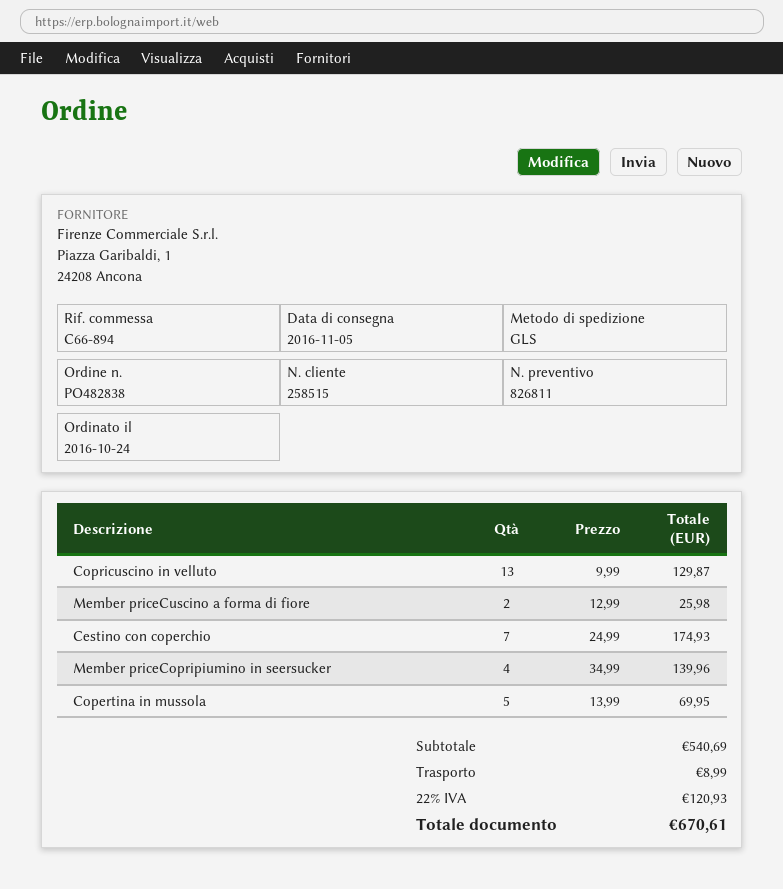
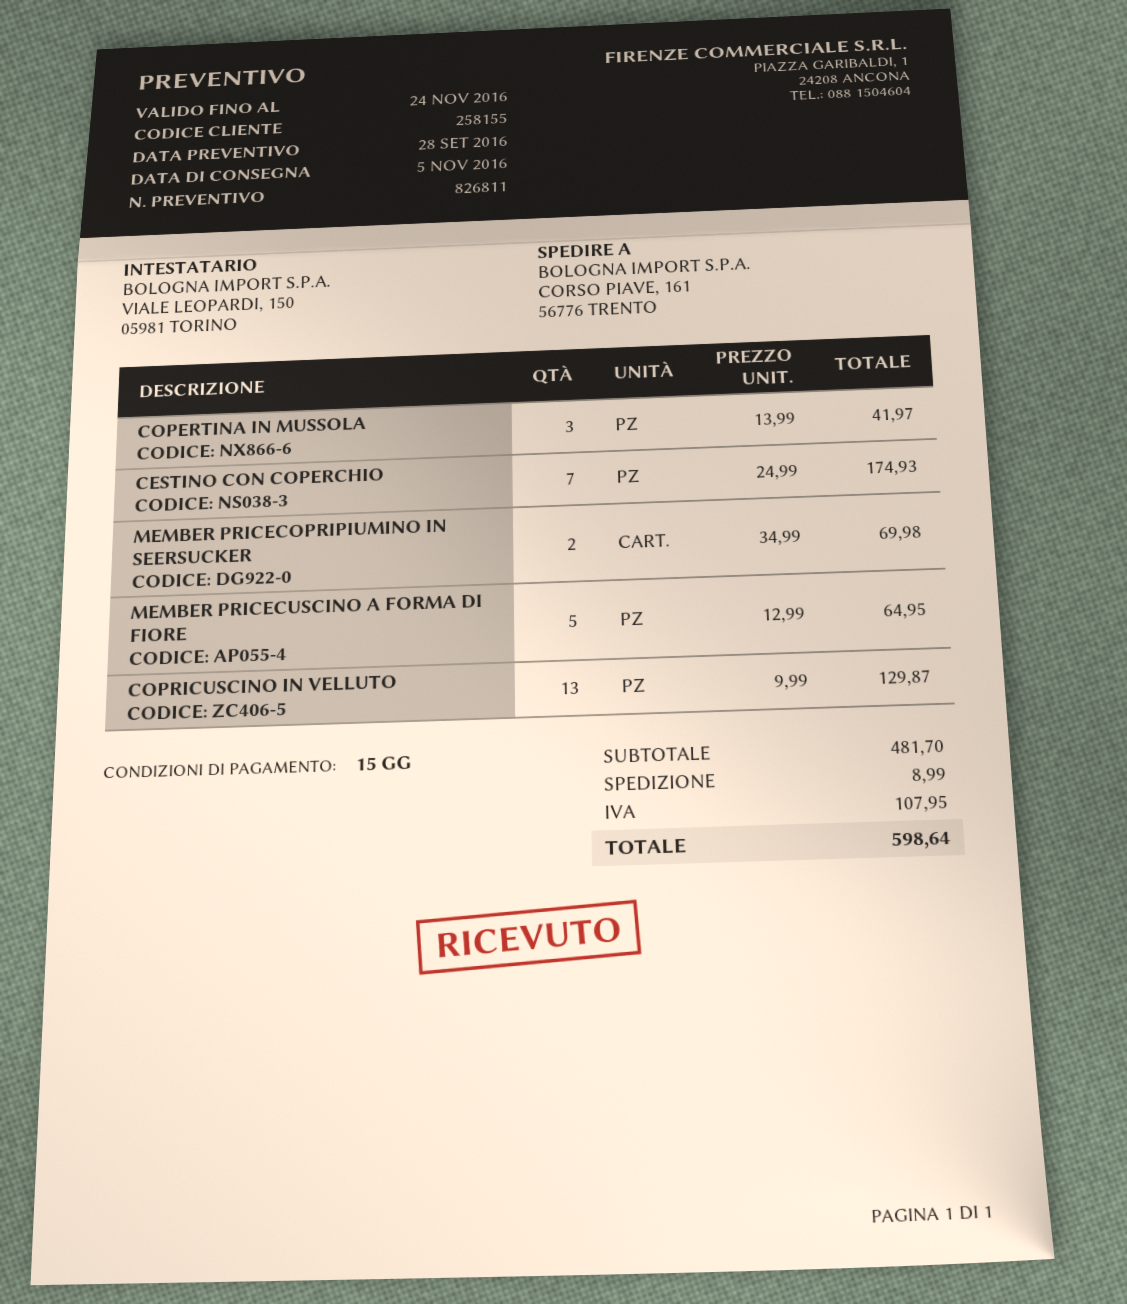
customer number: 258515 -> 258155
Member priceCuscino a forma di fiore: 2 x 12.99 = 25.98 -> 5 x 12.99 = 64.95
Member priceCopripiumino in seersucker: 4 x 34.99 = 139.96 -> 2 x 34.99 = 69.98
Copertina in mussola: 5 x 13.99 = 69.95 -> 3 x 13.99 = 41.97
subtotal: 540.69 -> 481.70
tax: 120.93 -> 107.95
total: 670.61 -> 598.64

